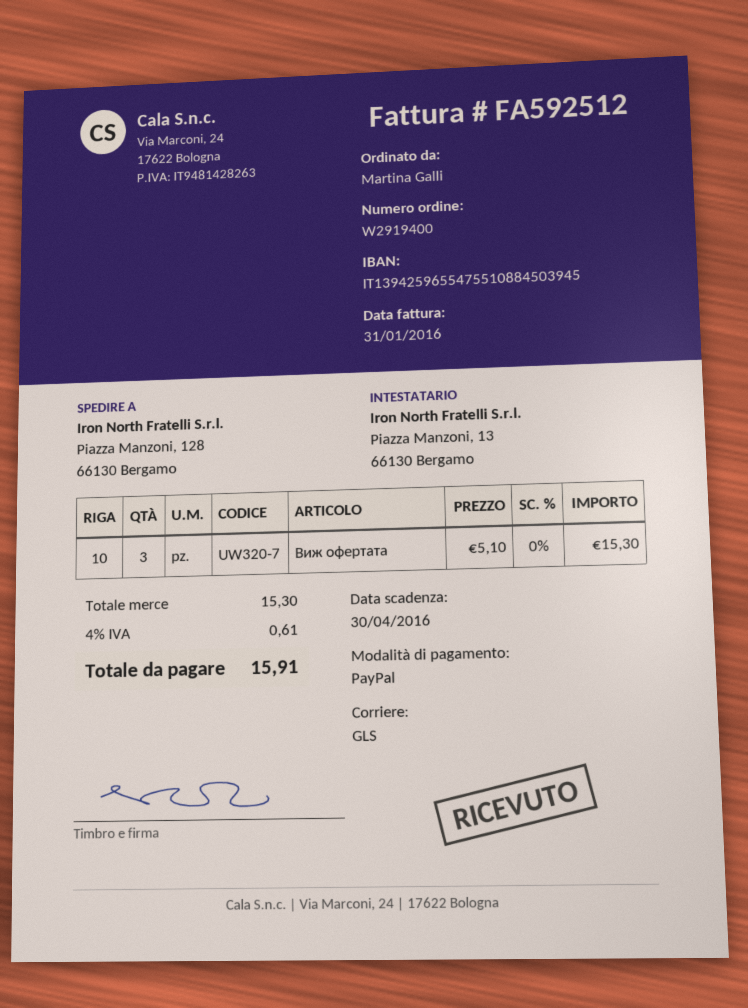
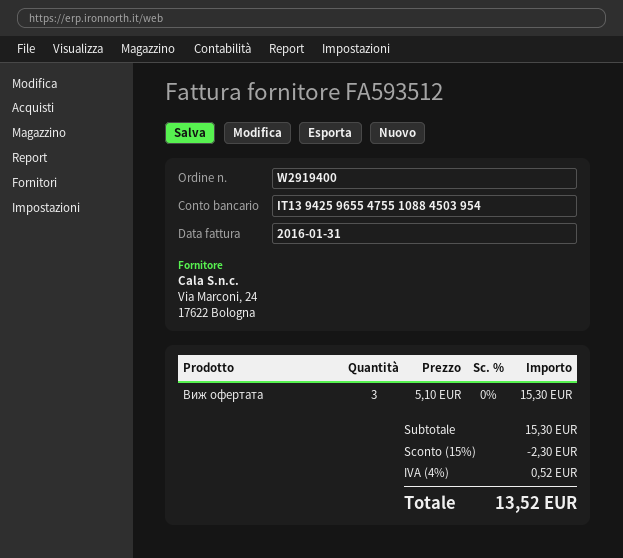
invoice number: FA592512 -> FA593512
bank account: IT1394259655475510884503945 -> IT1394259655475510884503954
discount: none -> 15% = 2.30
tax: 4% = 0.61 -> 4% = 0.52
total: 15.91 -> 13.52

